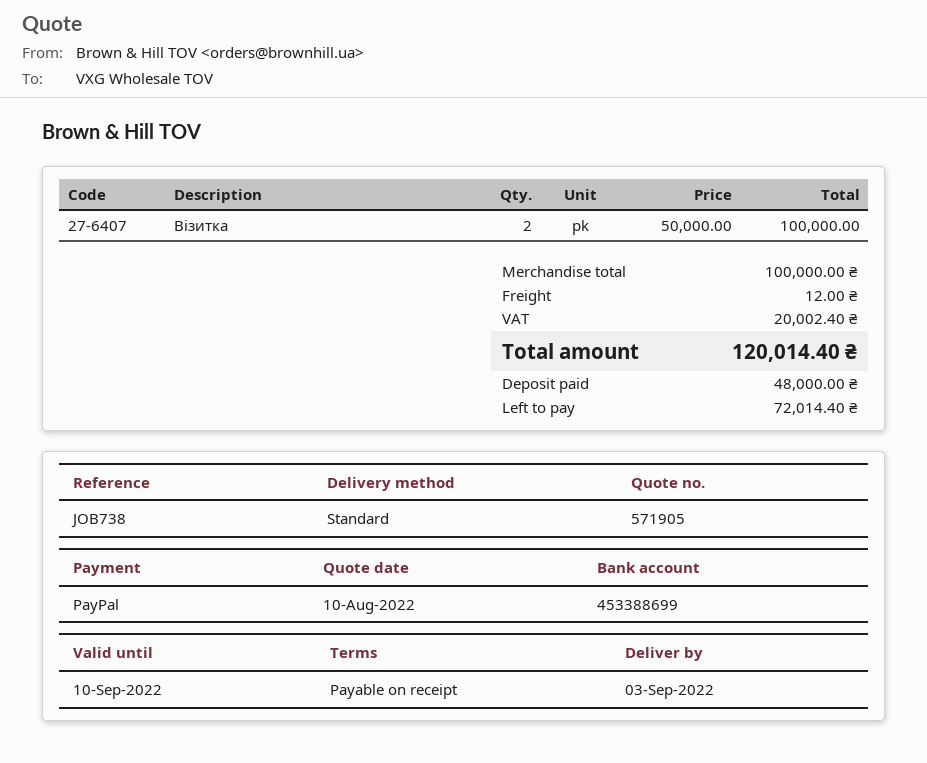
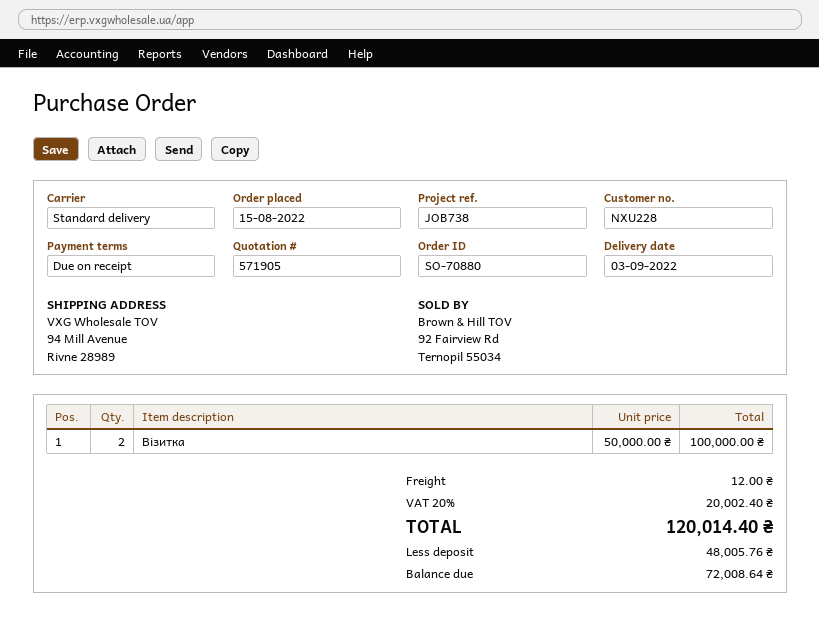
deposit: 48000.00 -> 48005.76
balance: 72014.40 -> 72008.64

